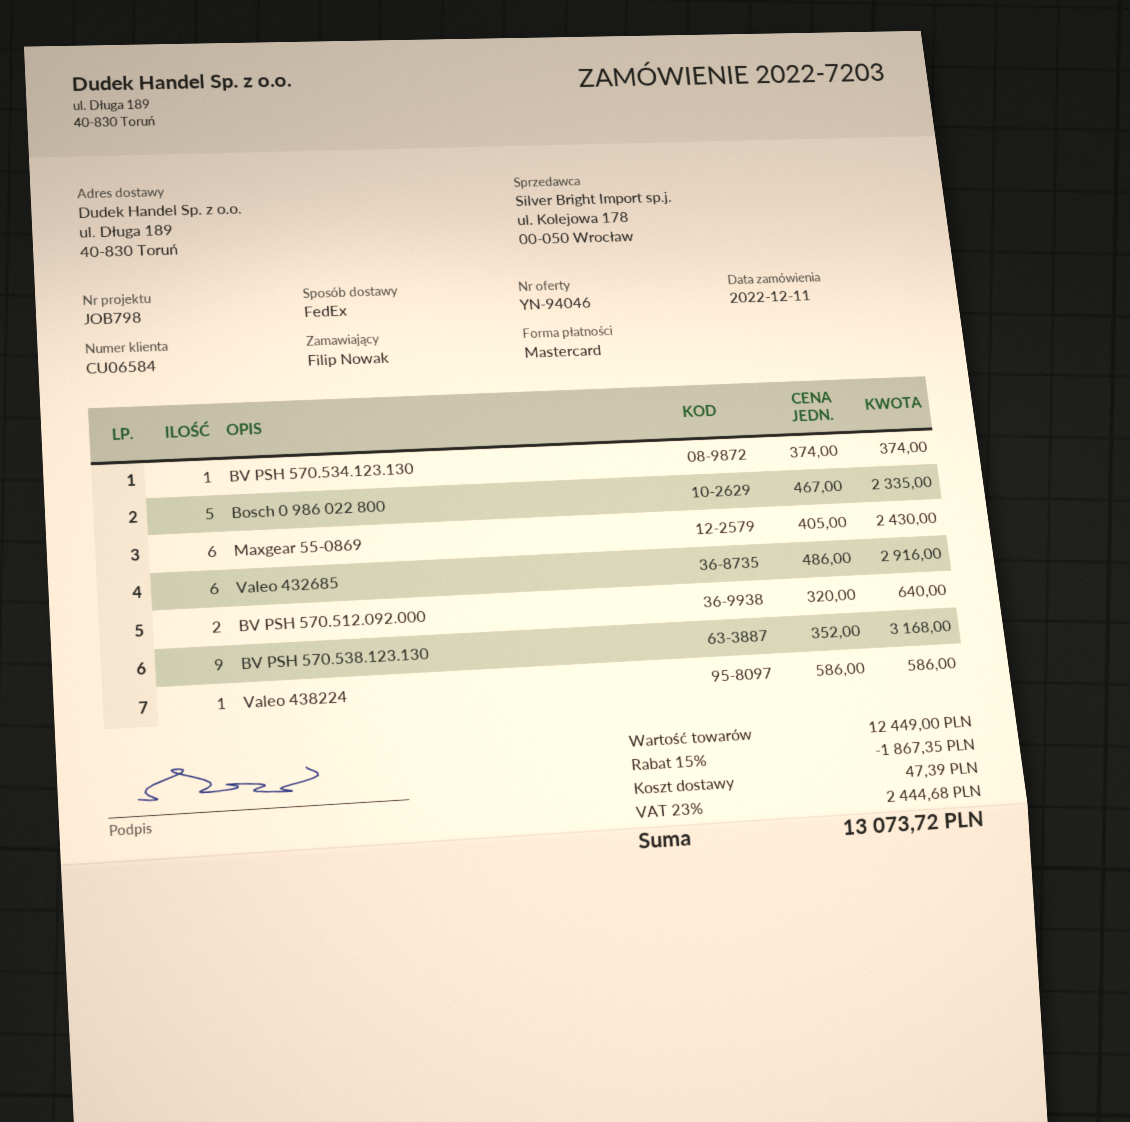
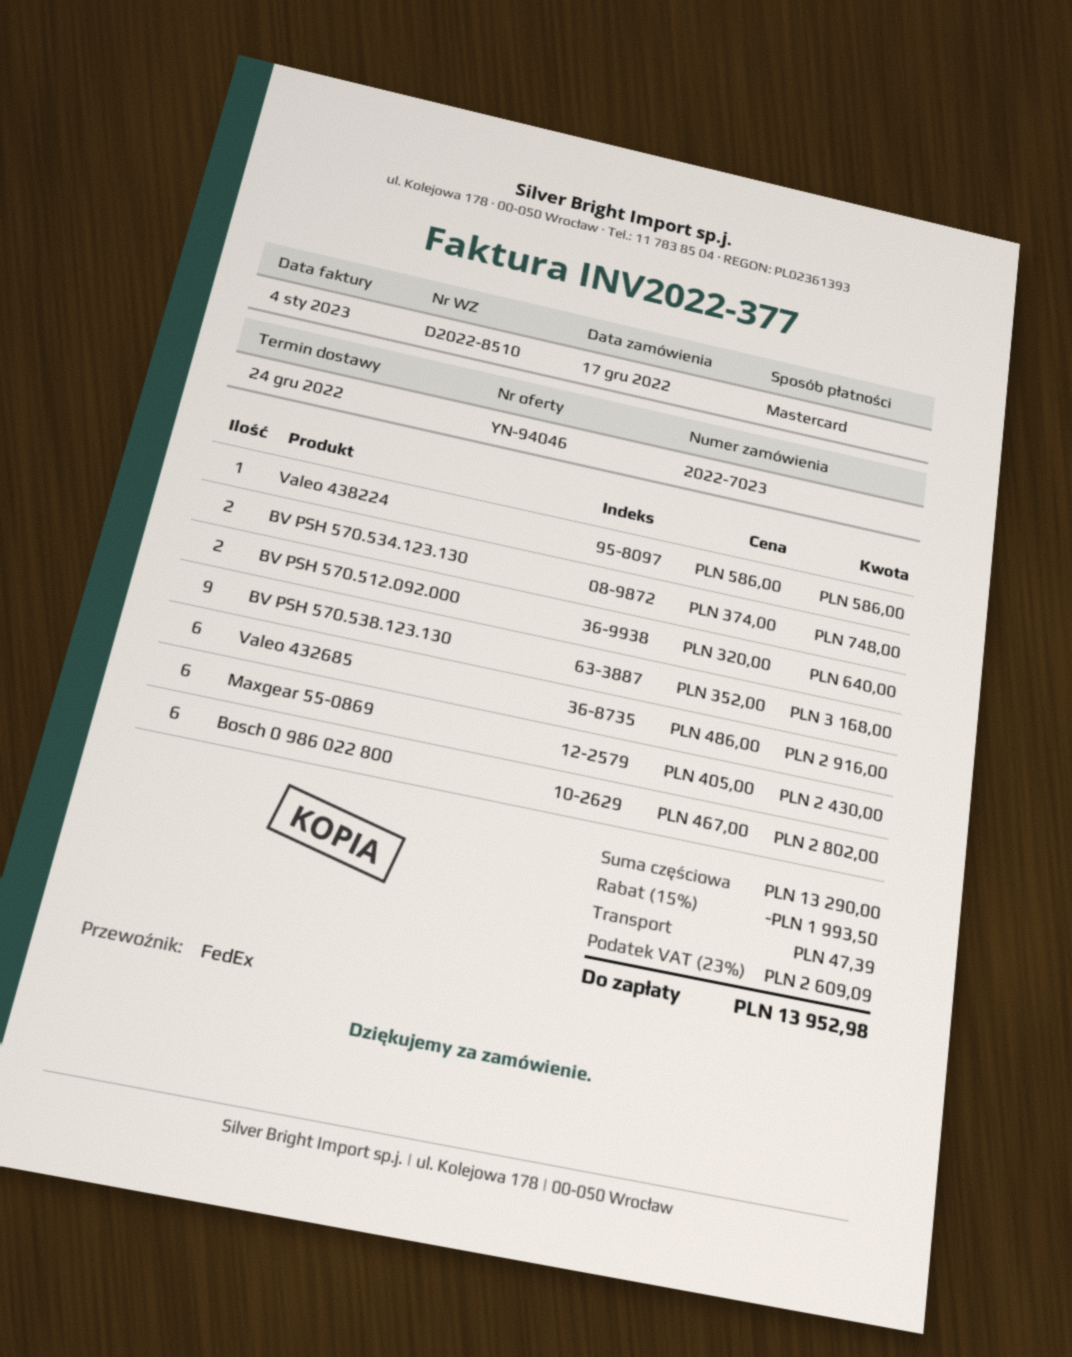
order number: 2022-7203 -> 2022-7023
order date: 2022-12-11 -> 2022-12-17
BV PSH 570.534.123.130: 1 x 374.00 = 374.00 -> 2 x 374.00 = 748.00
Bosch 0 986 022 800: 5 x 467.00 = 2335.00 -> 6 x 467.00 = 2802.00
subtotal: 12449.00 -> 13290.00
discount: 15% = 1867.35 -> 15% = 1993.50
tax: 23% = 2444.68 -> 23% = 2609.09
total: 13073.72 -> 13952.98

